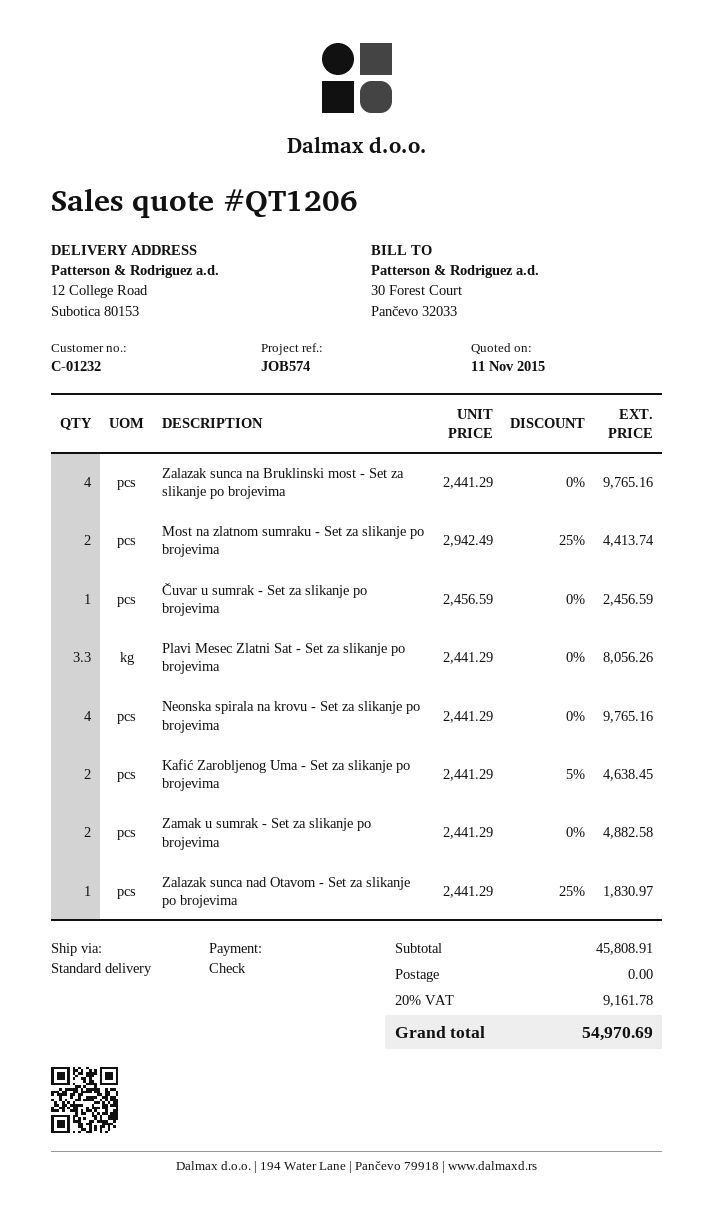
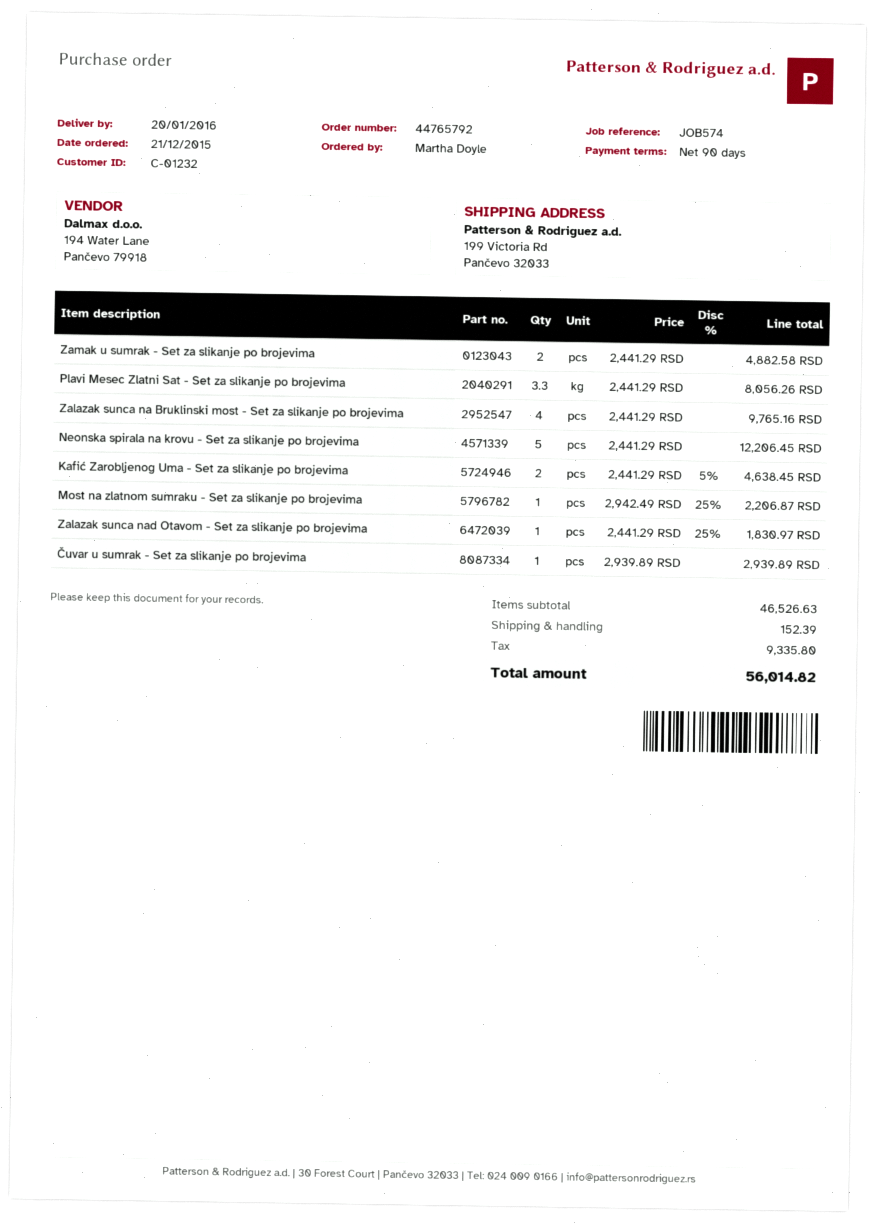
ship to: 12 College Road, Subotica 80153 -> 199 Victoria Rd, Pančevo 32033
Most na zlatnom sumraku - Set za slikanje po brojevima: 2 x 2942.49 - 25% = 4413.74 -> 1 x 2942.49 - 25% = 2206.87
Čuvar u sumrak - Set za slikanje po brojevima: 1 x 2456.59 = 2456.59 -> 1 x 2939.89 = 2939.89
Neonska spirala na krovu - Set za slikanje po brojevima: 4 x 2441.29 = 9765.16 -> 5 x 2441.29 = 12206.45
subtotal: 45808.91 -> 46526.63
shipping: 0.00 -> 152.39
tax: 9161.78 -> 9335.80
total: 54970.69 -> 56014.82

